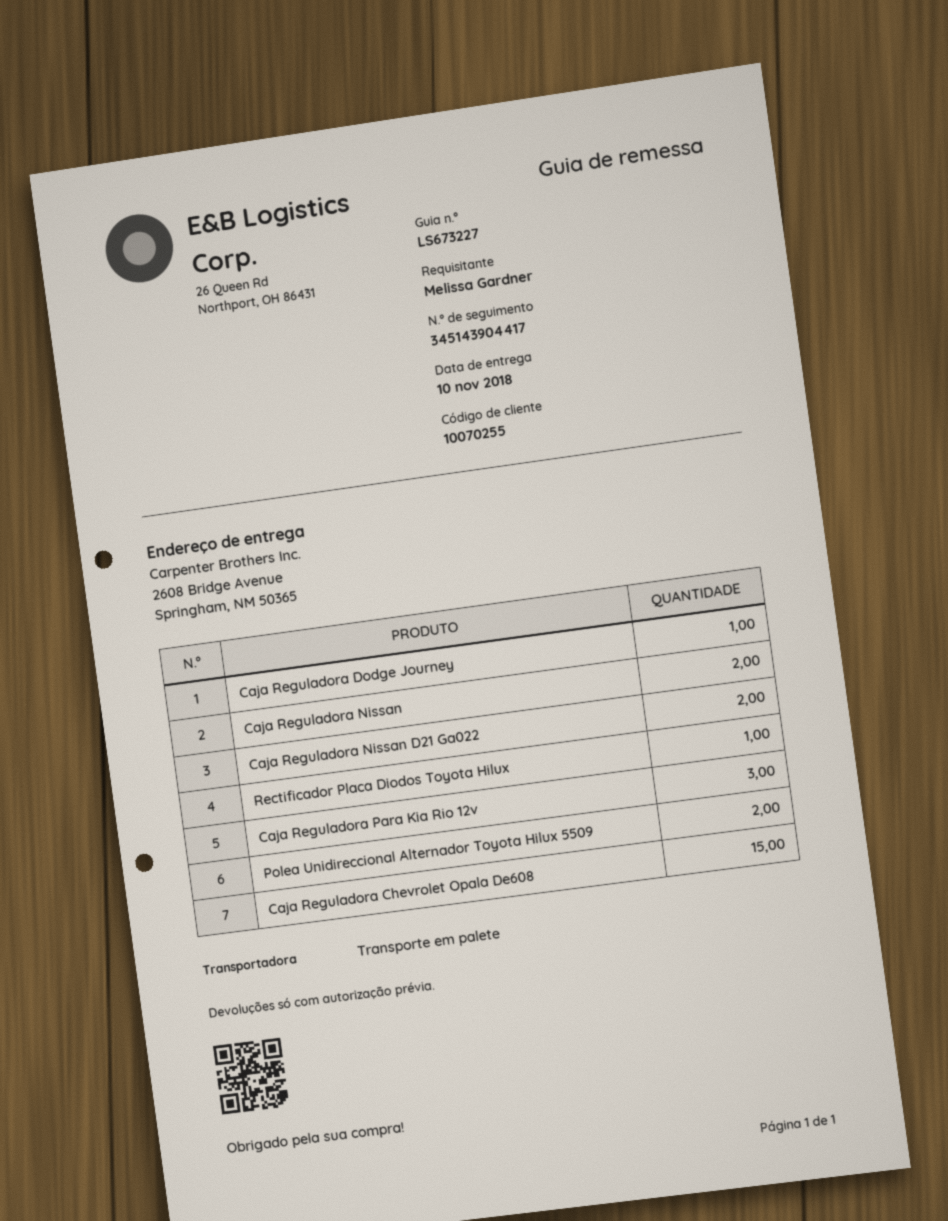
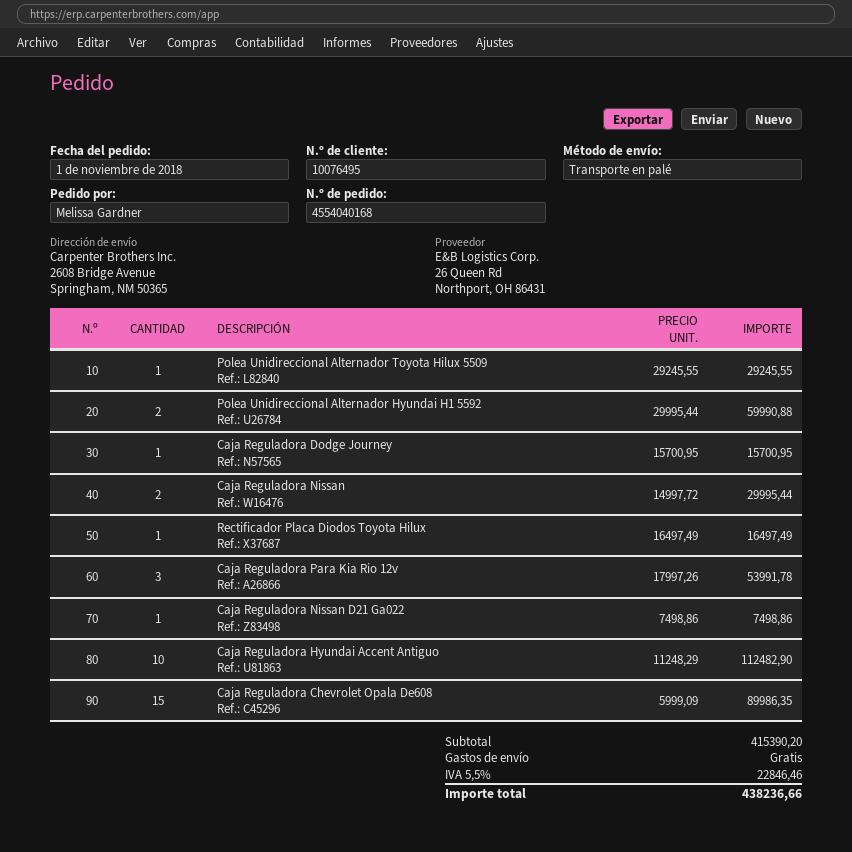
customer number: 10070255 -> 10076495
Caja Reguladora Nissan D21 Ga022: 2 -> 1
Polea Unidireccional Alternador Toyota Hilux 5509: 2 -> 1
Polea Unidireccional Alternador Hyundai H1 5592: none -> 2
Caja Reguladora Hyundai Accent Antiguo: none -> 10

